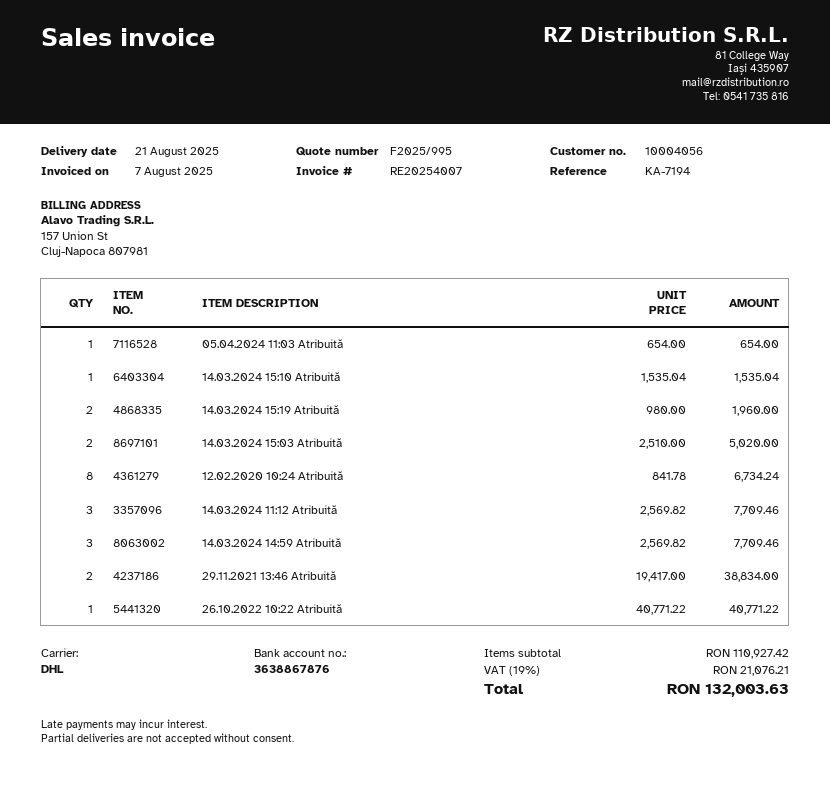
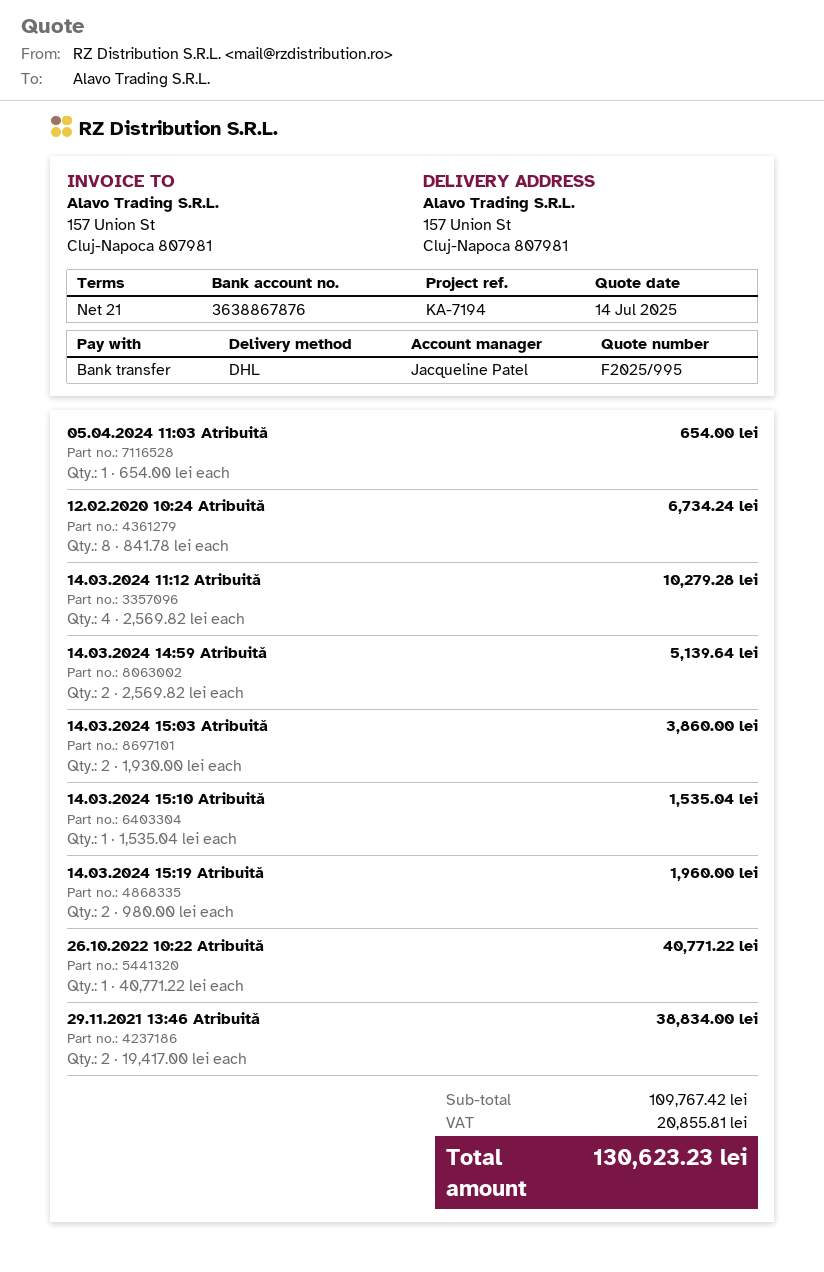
14.03.2024 15:03 Atribuită: 2 x 2510.00 = 5020.00 -> 2 x 1930.00 = 3860.00
14.03.2024 11:12 Atribuită: 3 x 2569.82 = 7709.46 -> 4 x 2569.82 = 10279.28
14.03.2024 14:59 Atribuită: 3 x 2569.82 = 7709.46 -> 2 x 2569.82 = 5139.64
subtotal: 110927.42 -> 109767.42
tax: 21076.21 -> 20855.81
total: 132003.63 -> 130623.23

